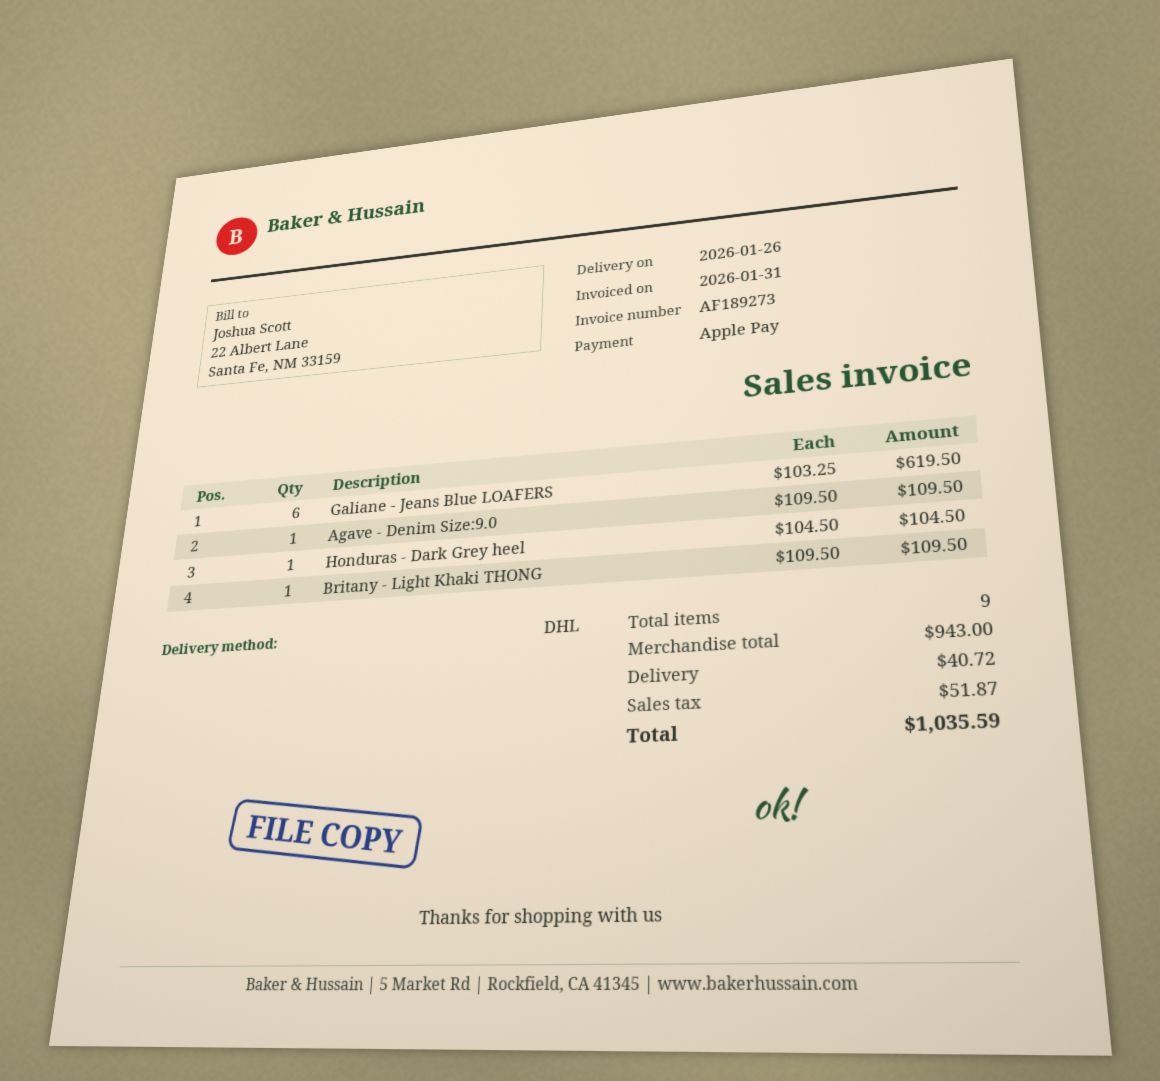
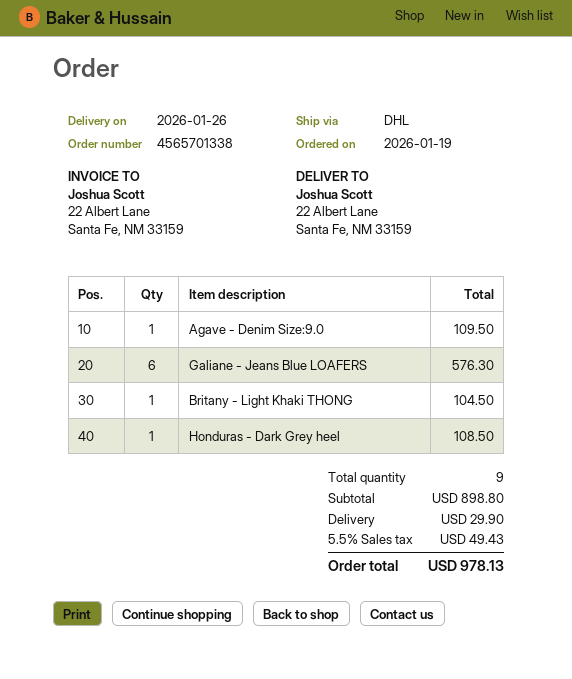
Galiane - Jeans Blue LOAFERS: 6 for 619.50 -> 6 for 576.30
Honduras - Dark Grey heel: 1 for 104.50 -> 1 for 108.50
Britany - Light Khaki THONG: 1 for 109.50 -> 1 for 104.50
subtotal: 943.00 -> 898.80
shipping: 40.72 -> 29.90
tax: 51.87 -> 49.43
total: 1035.59 -> 978.13

